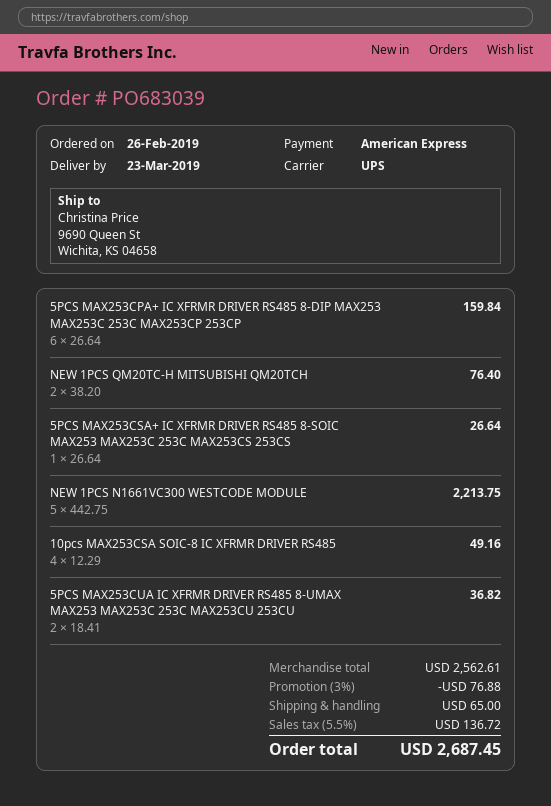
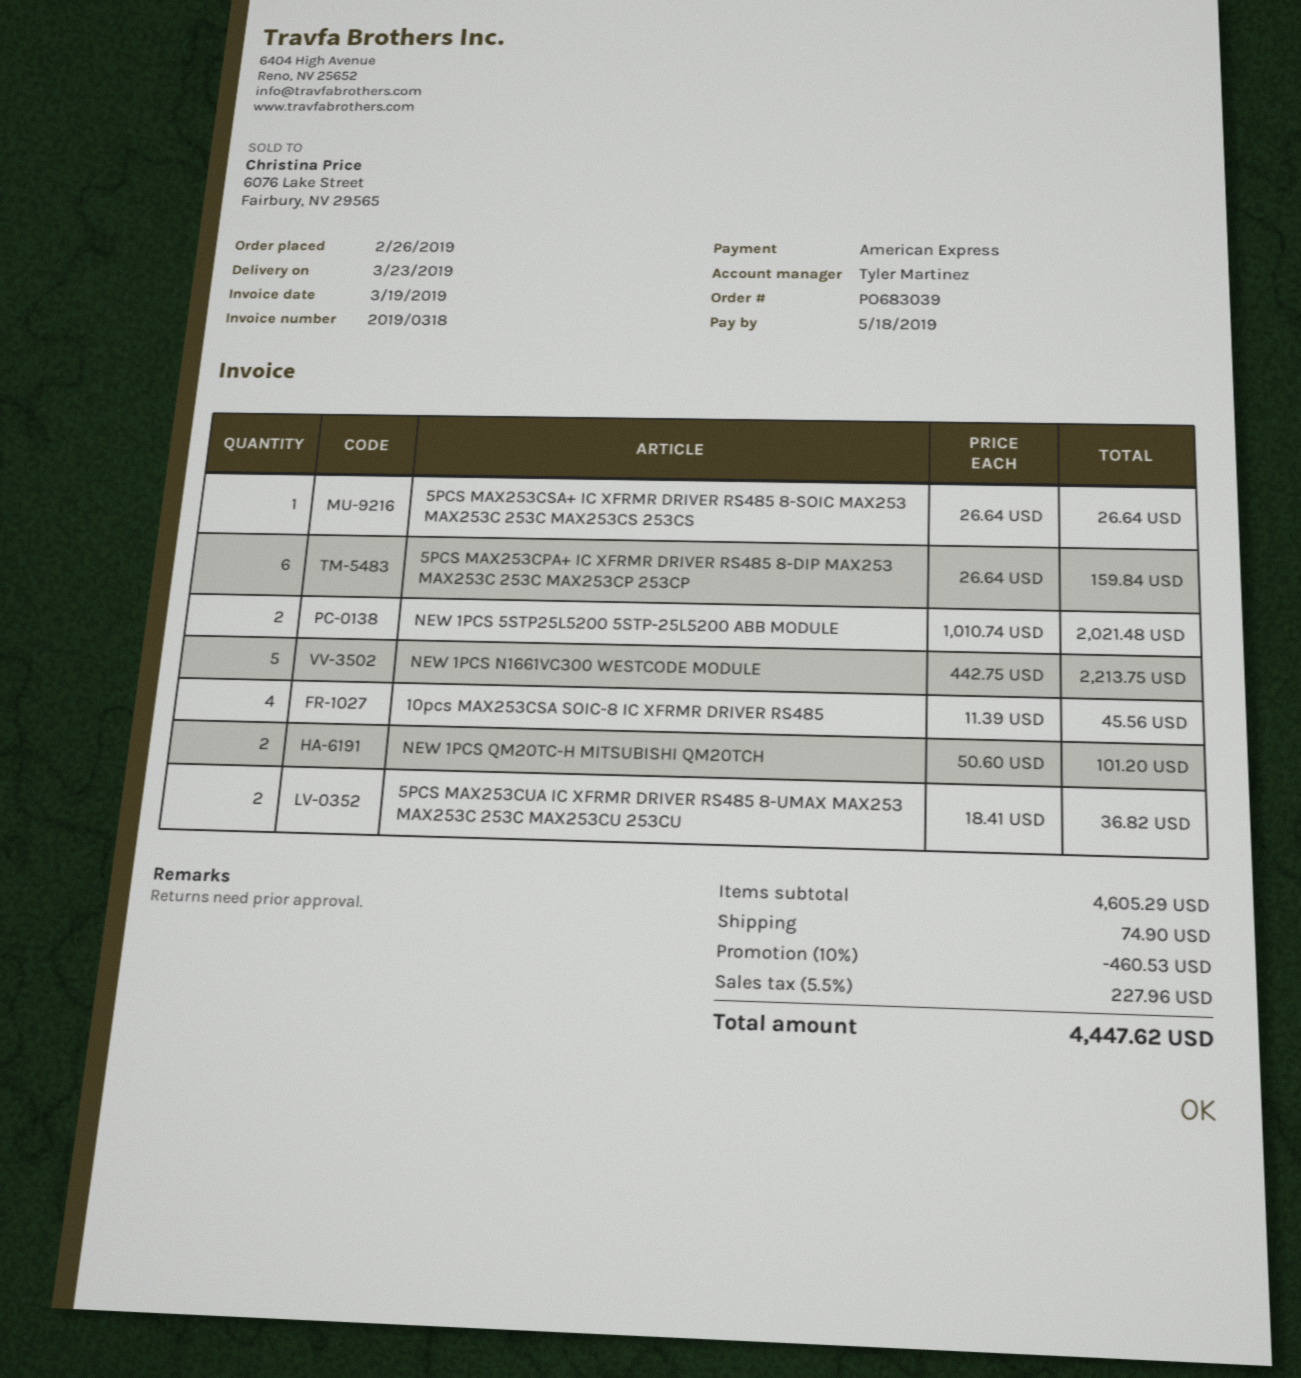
NEW 1PCS QM20TC-H MITSUBISHI QM20TCH: 2 x 38.20 = 76.40 -> 2 x 50.60 = 101.20
10pcs MAX253CSA SOIC-8 IC XFRMR DRIVER RS485: 4 x 12.29 = 49.16 -> 4 x 11.39 = 45.56
NEW 1PCS 5STP25L5200 5STP-25L5200 ABB MODULE: none -> 2 x 1010.74 = 2021.48
subtotal: 2562.61 -> 4605.29
discount: 3% = 76.88 -> 10% = 460.53
shipping: 65.00 -> 74.90
tax: 5.5% = 136.72 -> 5.5% = 227.96
total: 2687.45 -> 4447.62

